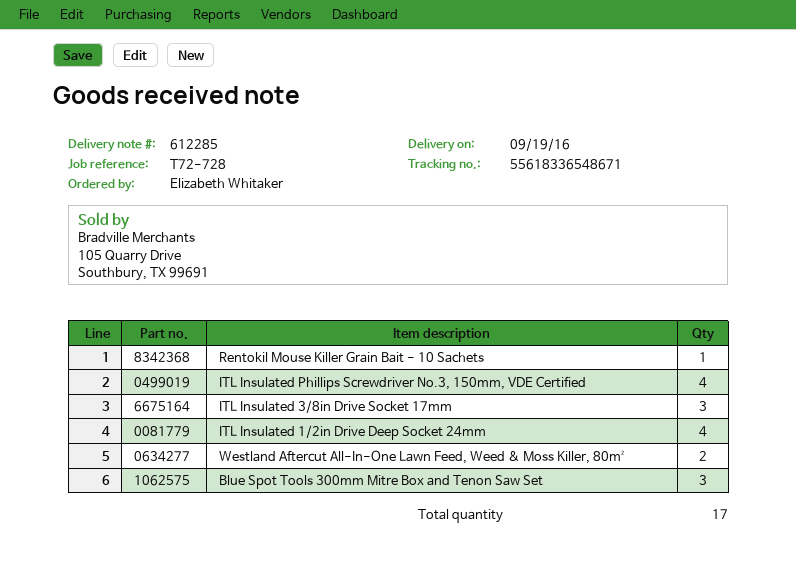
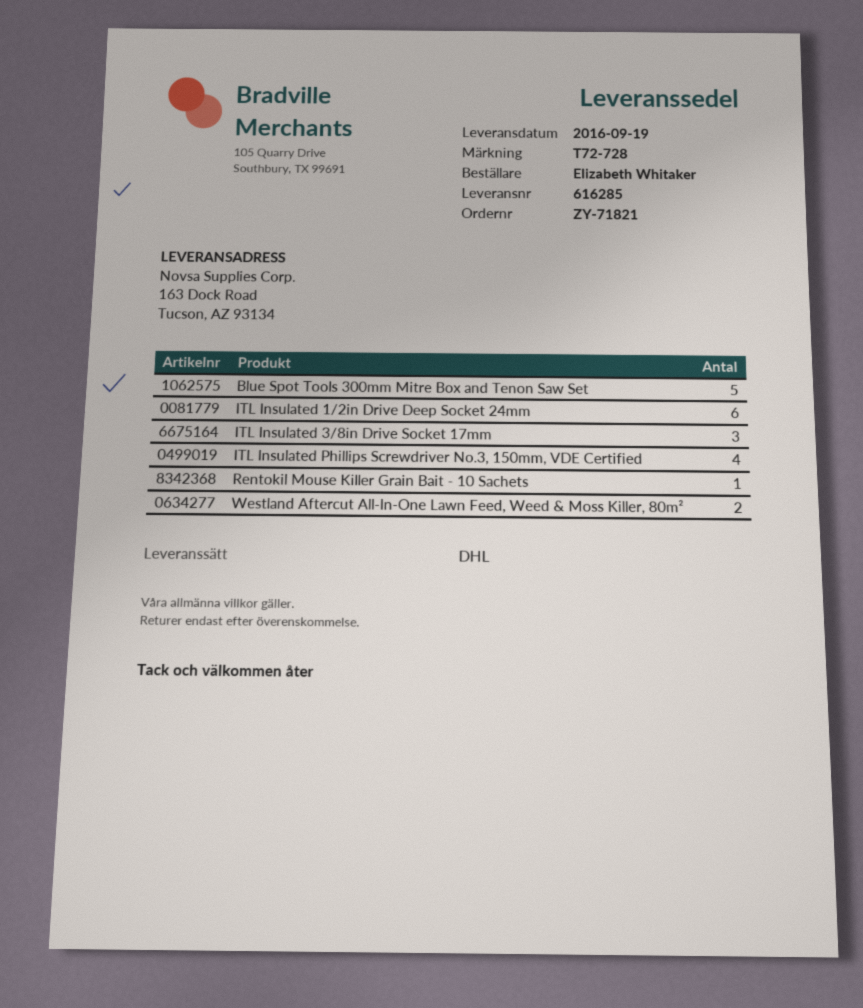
delivery note number: 612285 -> 616285
ITL Insulated 1/2in Drive Deep Socket 24mm: 4 -> 6
Blue Spot Tools 300mm Mitre Box and Tenon Saw Set: 3 -> 5

